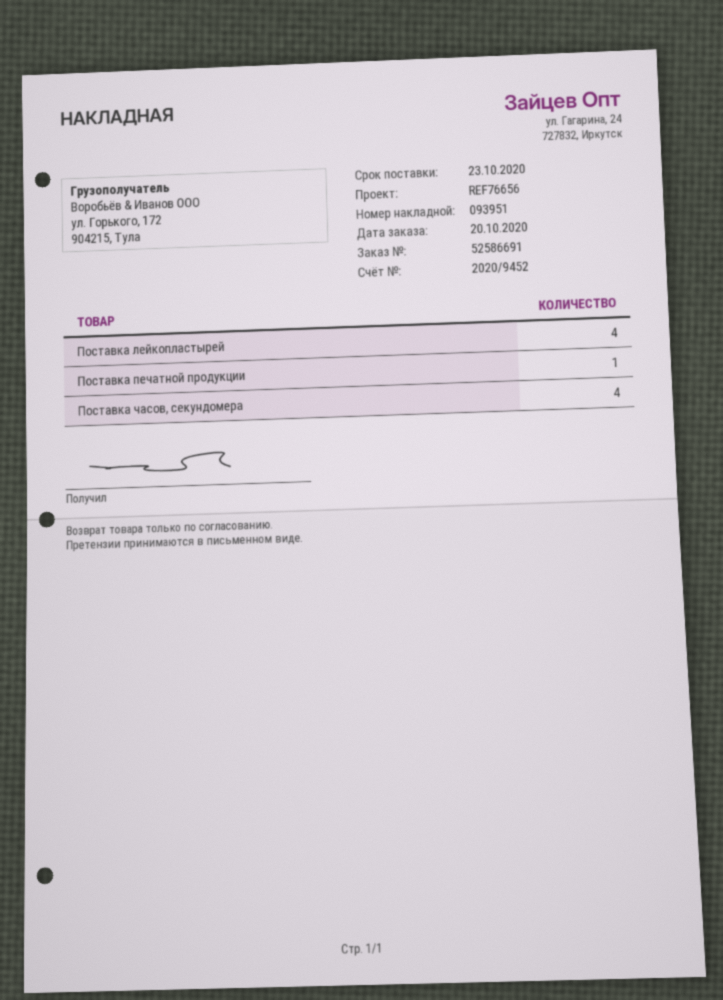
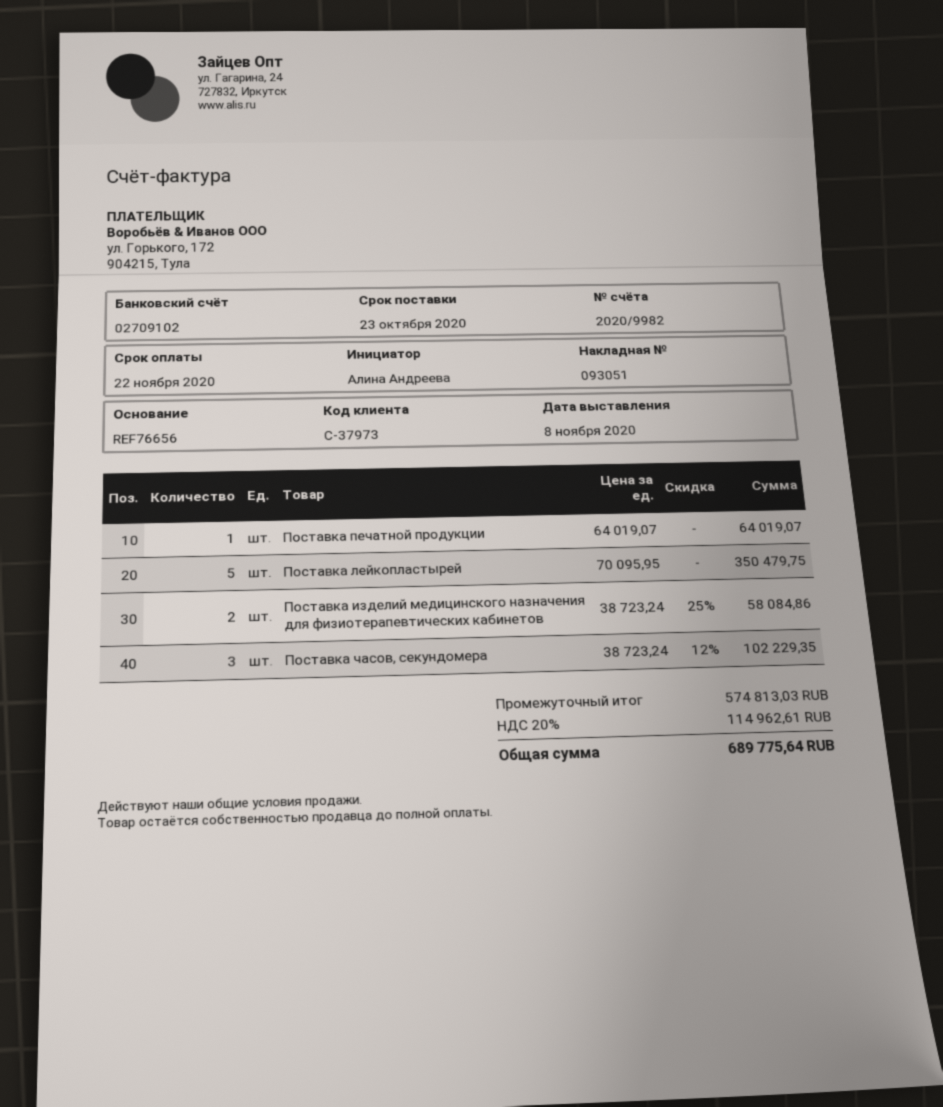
delivery note number: 093951 -> 093051
invoice number: 2020/9452 -> 2020/9982
Поставка лейкопластырей: 4 -> 5
Поставка часов, секундомера: 4 -> 3
Поставка изделий медицинского назначения для физиотерапевтических кабинетов: none -> 2

